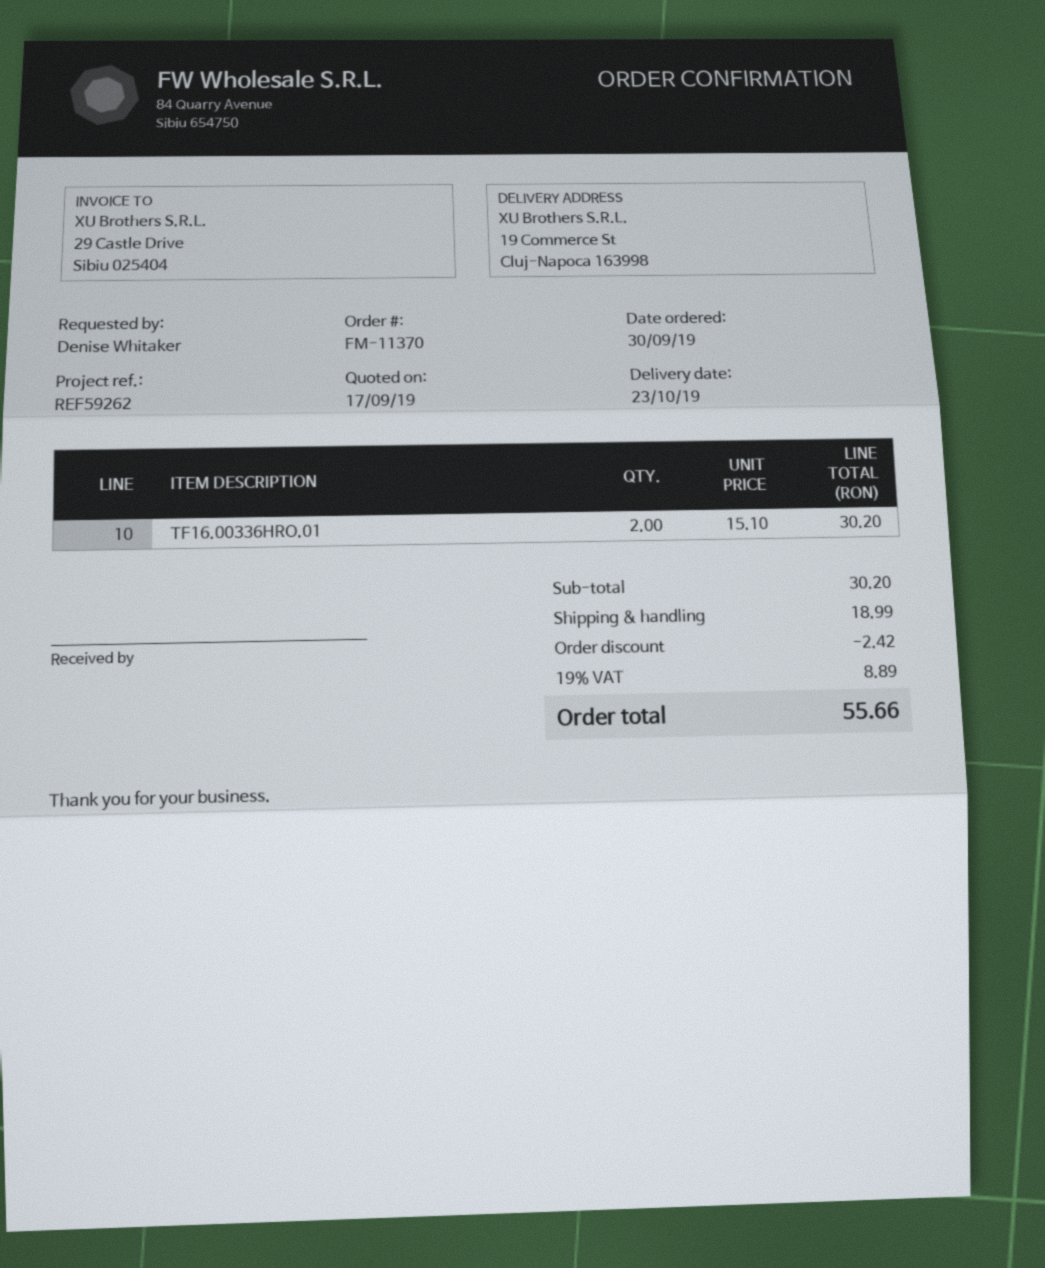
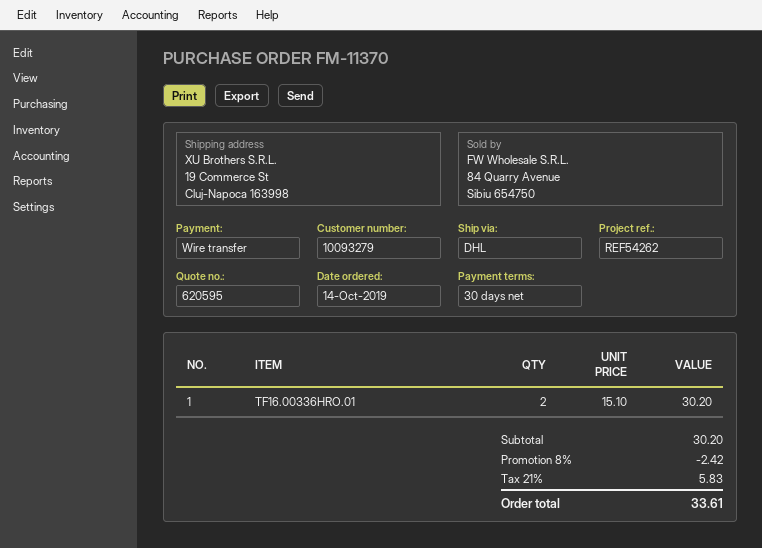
order date: 2019-09-30 -> 2019-10-14
reference: REF59262 -> REF54262
shipping: 18.99 -> none
tax: 19% = 8.89 -> 21% = 5.83
total: 55.66 -> 33.61

